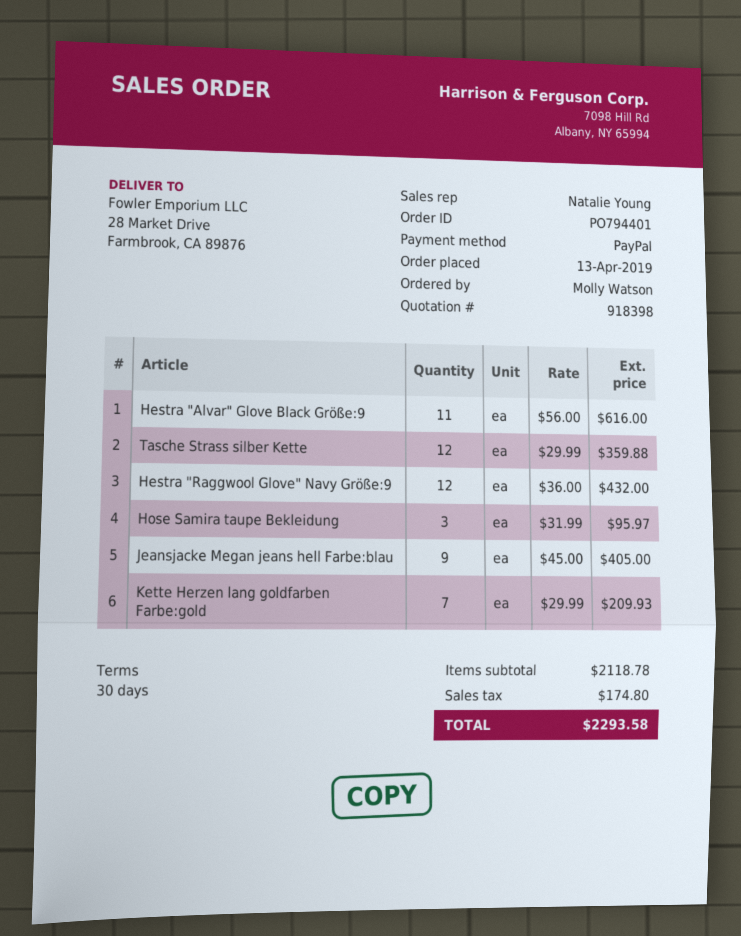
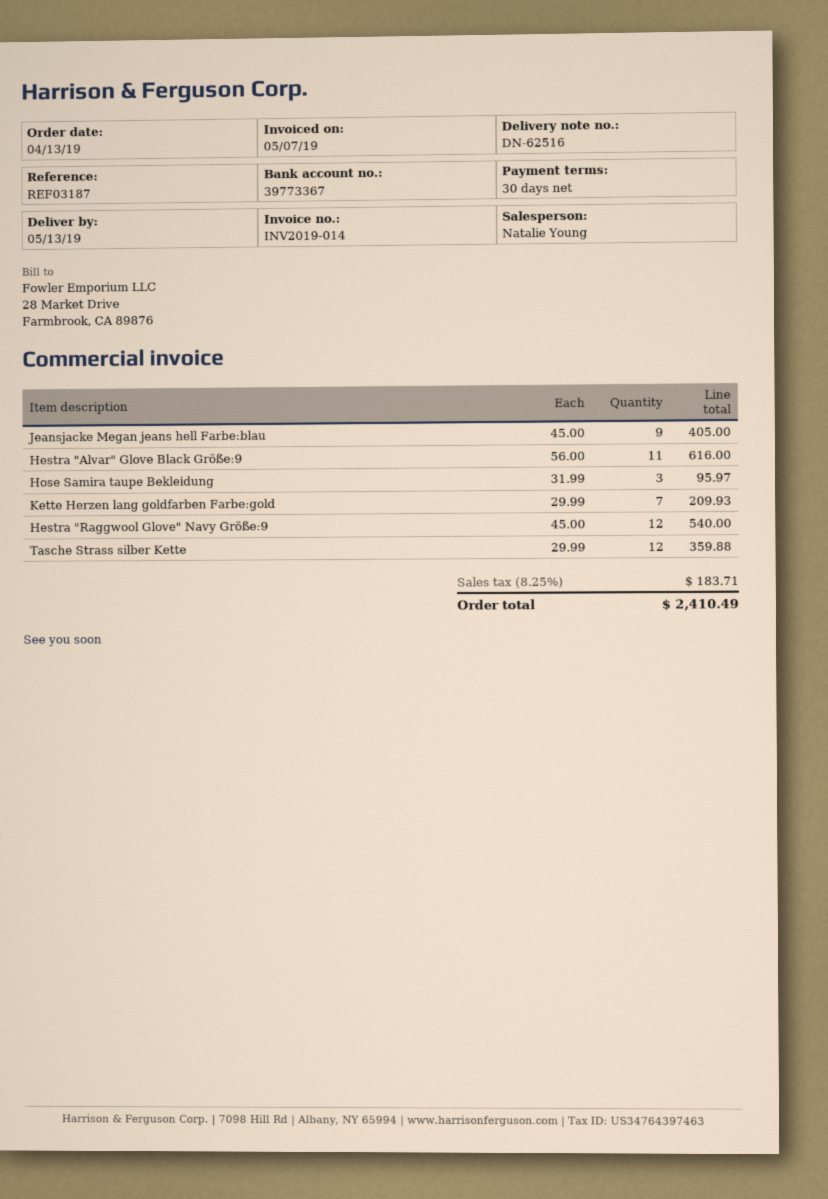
Hestra "Raggwool Glove" Navy Größe:9: 12 x 36.00 = 432.00 -> 12 x 45.00 = 540.00
tax: 174.80 -> 183.71
total: 2293.58 -> 2410.49

